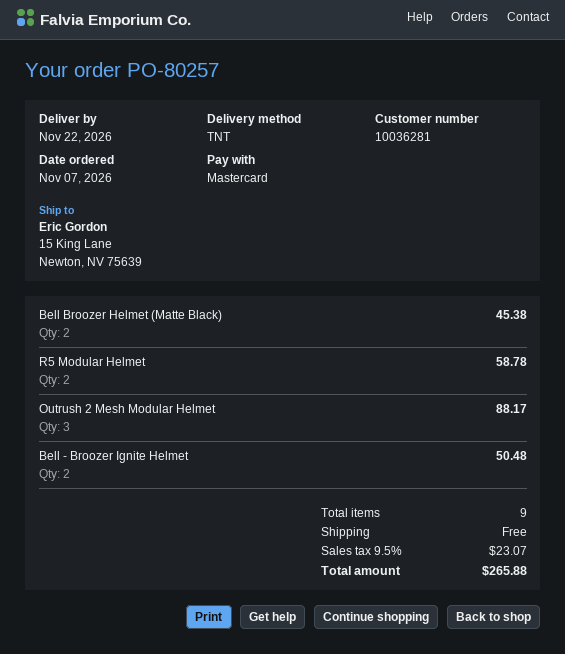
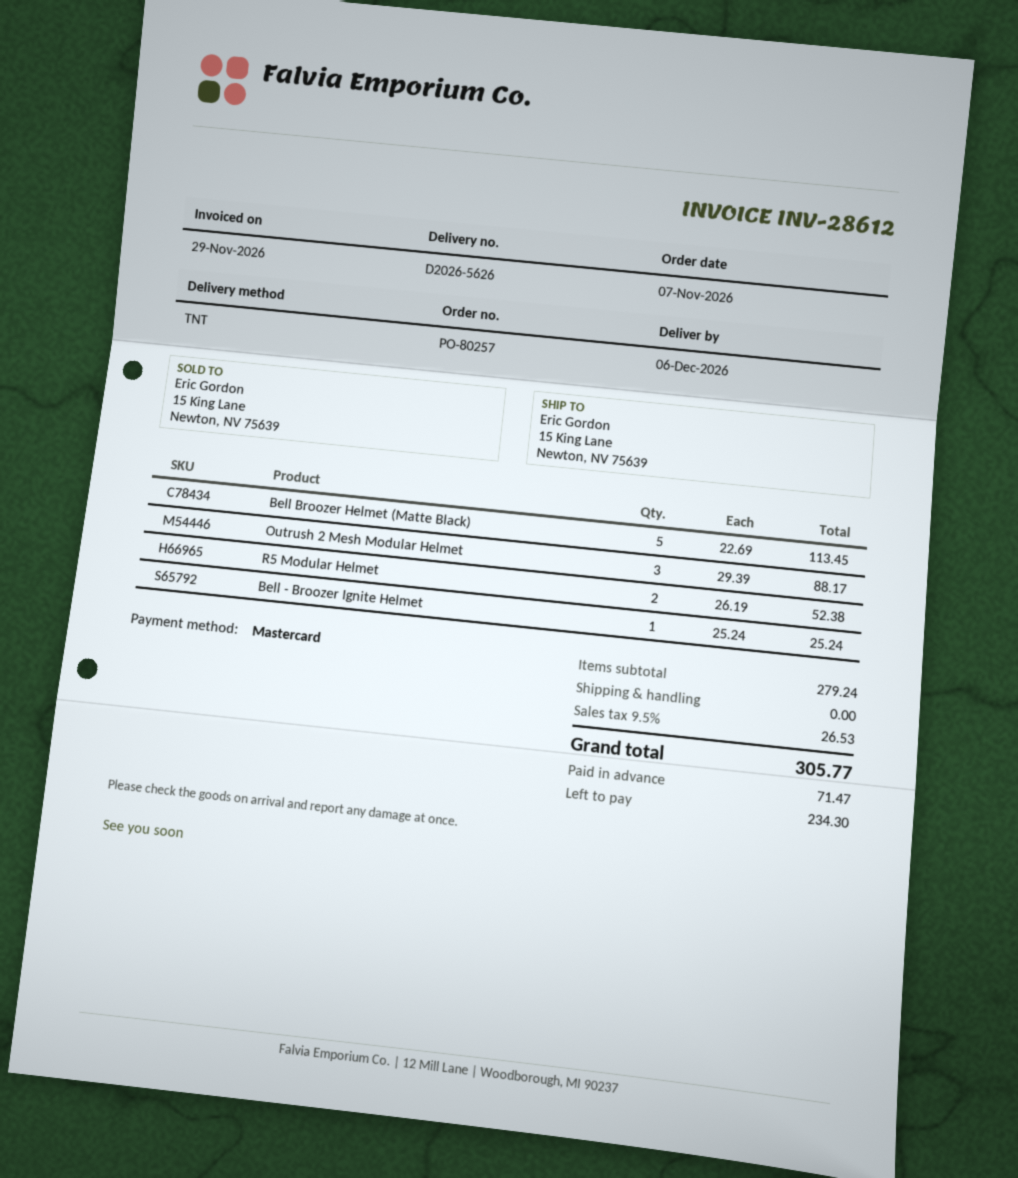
delivery date: 2026-11-22 -> 2026-12-06
Bell Broozer Helmet (Matte Black): 2 for 45.38 -> 5 for 113.45
R5 Modular Helmet: 2 for 58.78 -> 2 for 52.38
Bell - Broozer Ignite Helmet: 2 for 50.48 -> 1 for 25.24
tax: 9.5% = 23.07 -> 9.5% = 26.53
total: 265.88 -> 305.77

